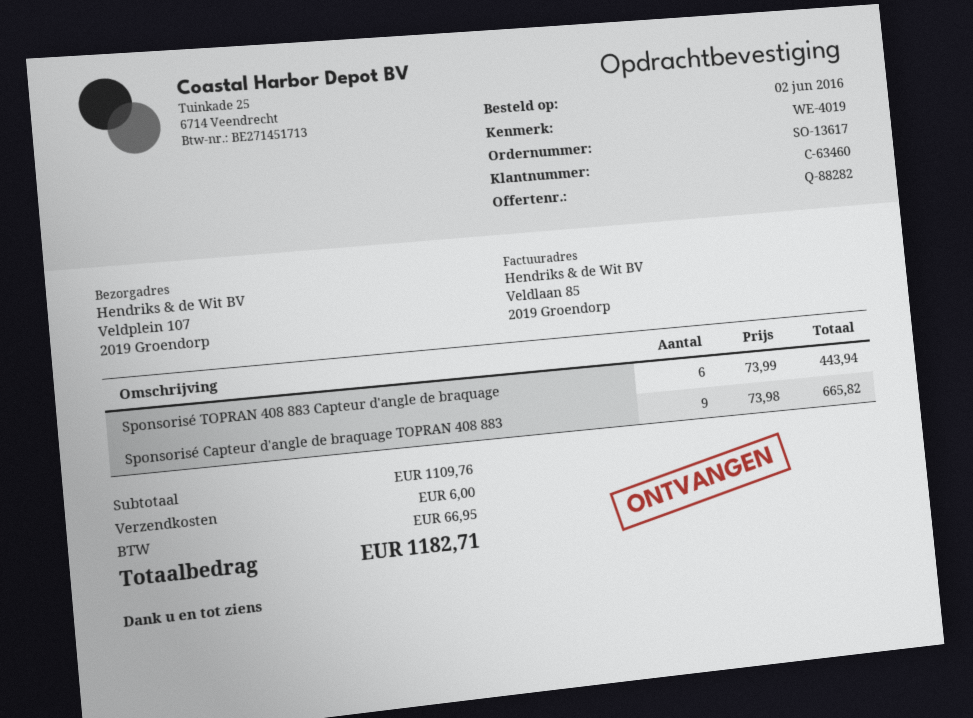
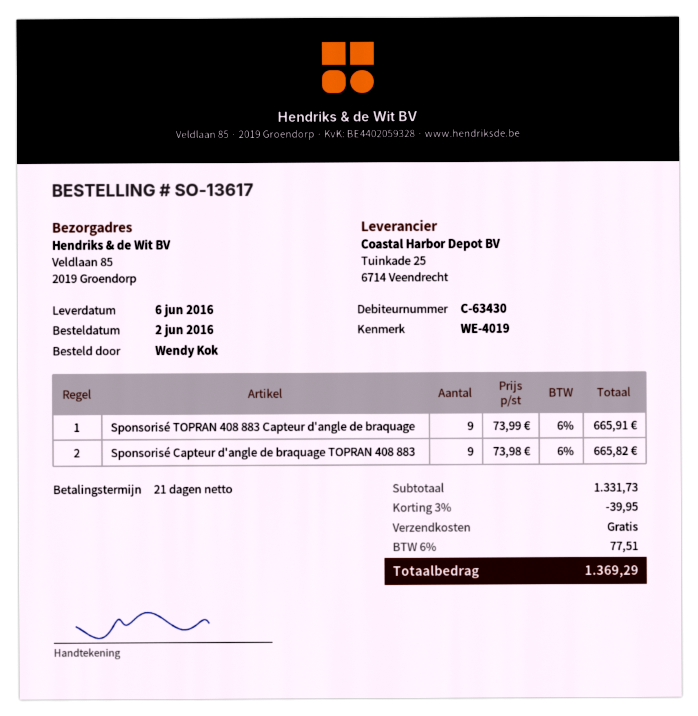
customer number: C-63460 -> C-63430
ship to: Veldplein 107, 2019 Groendorp -> Veldlaan 85, 2019 Groendorp
Sponsorisé TOPRAN 408 883 Capteur d'angle de braquage: 6 x 73.99 = 443.94 -> 9 x 73.99 = 665.91
subtotal: 1109.76 -> 1331.73
discount: none -> 3% = 39.95
shipping: 6.00 -> 0.00
tax: 66.95 -> 77.51
total: 1182.71 -> 1369.29

